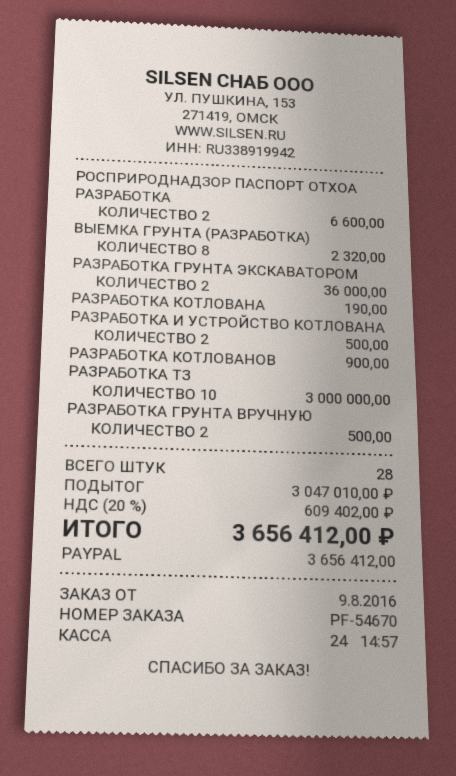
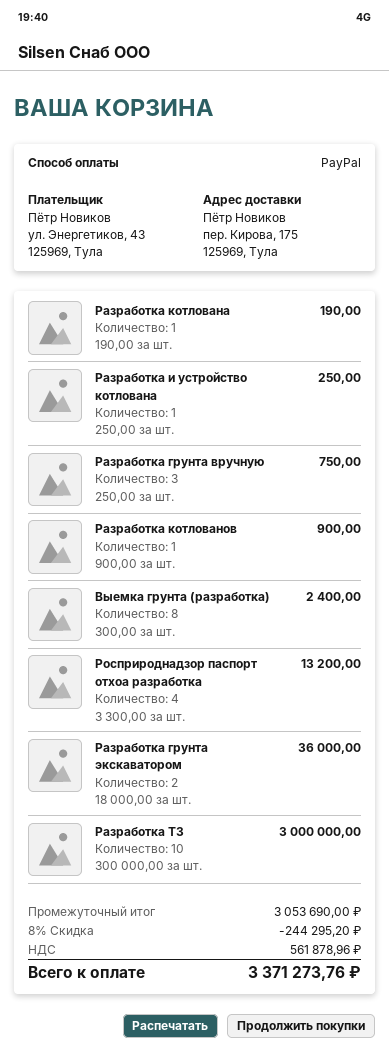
РОСПРИРОДНАДЗОР ПАСПОРТ ОТХОА РАЗРАБОТКА: 2 for 6600.00 -> 4 for 13200.00
ВЫЕМКА ГРУНТА (РАЗРАБОТКА): 8 for 2320.00 -> 8 for 2400.00
РАЗРАБОТКА И УСТРОЙСТВО КОТЛОВАНА: 2 for 500.00 -> 1 for 250.00
РАЗРАБОТКА ГРУНТА ВРУЧНУЮ: 2 for 500.00 -> 3 for 750.00
subtotal: 3047010.00 -> 3053690.00
discount: none -> 8% = 244295.20
tax: 609402.00 -> 561878.96
total: 3656412.00 -> 3371273.76

